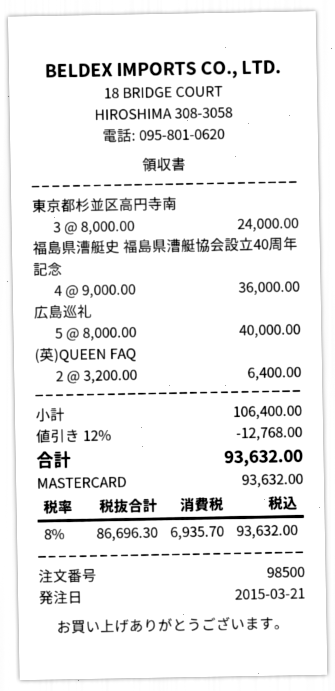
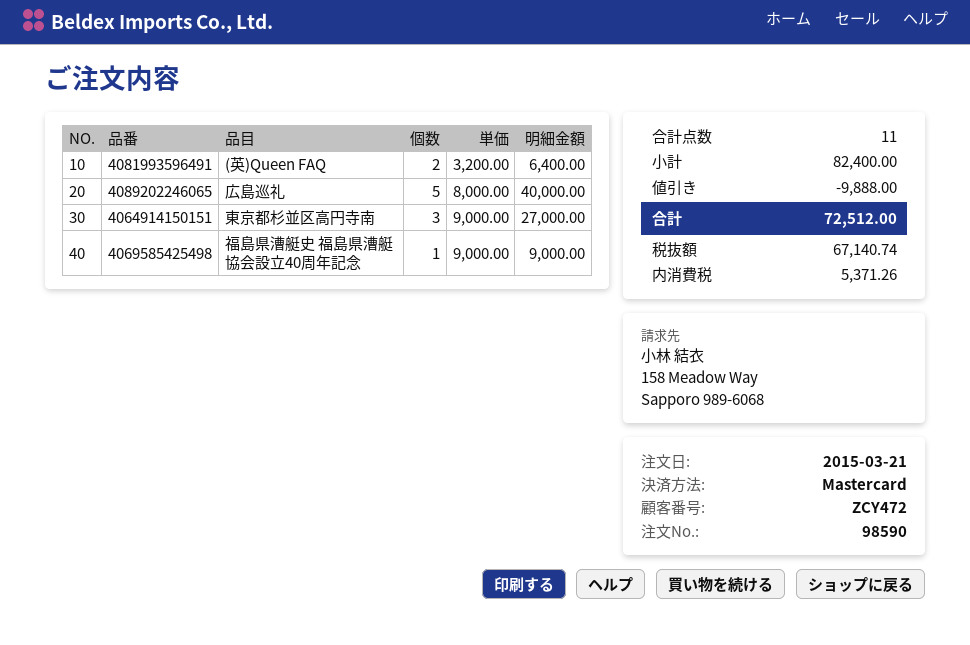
order number: 98500 -> 98590
東京都杉並区高円寺南: 3 x 8000.00 = 24000.00 -> 3 x 9000.00 = 27000.00
福島県漕艇史 福島県漕艇協会設立40周年記念: 4 x 9000.00 = 36000.00 -> 1 x 9000.00 = 9000.00
subtotal: 106400.00 -> 82400.00
discount: 12768.00 -> 9888.00
net: 86696.30 -> 67140.74
tax: 6935.70 -> 5371.26
total: 93632.00 -> 72512.00

